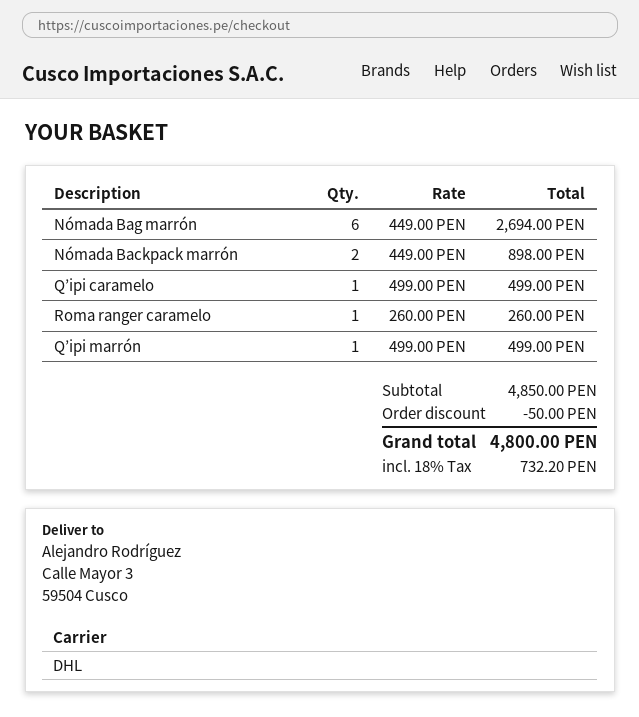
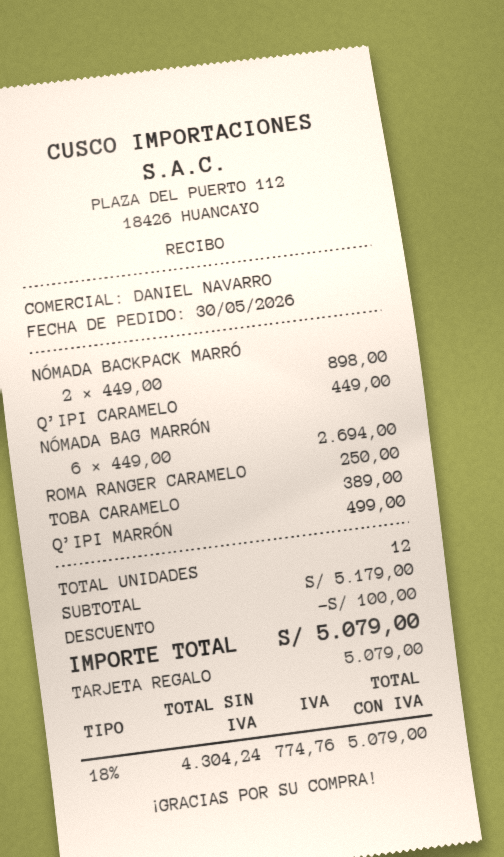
Q’ipi caramelo: 1 x 499.00 = 499.00 -> 1 x 449.00 = 449.00
Roma ranger caramelo: 1 x 260.00 = 260.00 -> 1 x 250.00 = 250.00
TOBA CARAMELO: none -> 1 x 389.00 = 389.00
subtotal: 4850.00 -> 5179.00
discount: 50.00 -> 100.00
tax: 18% = 732.20 -> 18% = 774.76
total: 4800.00 -> 5079.00

